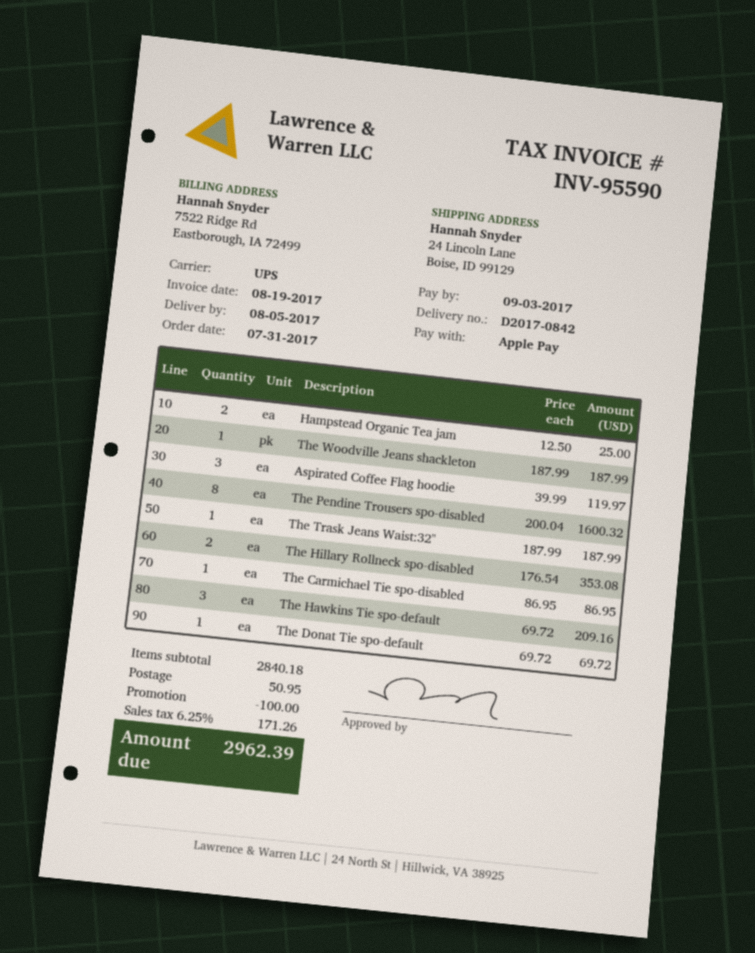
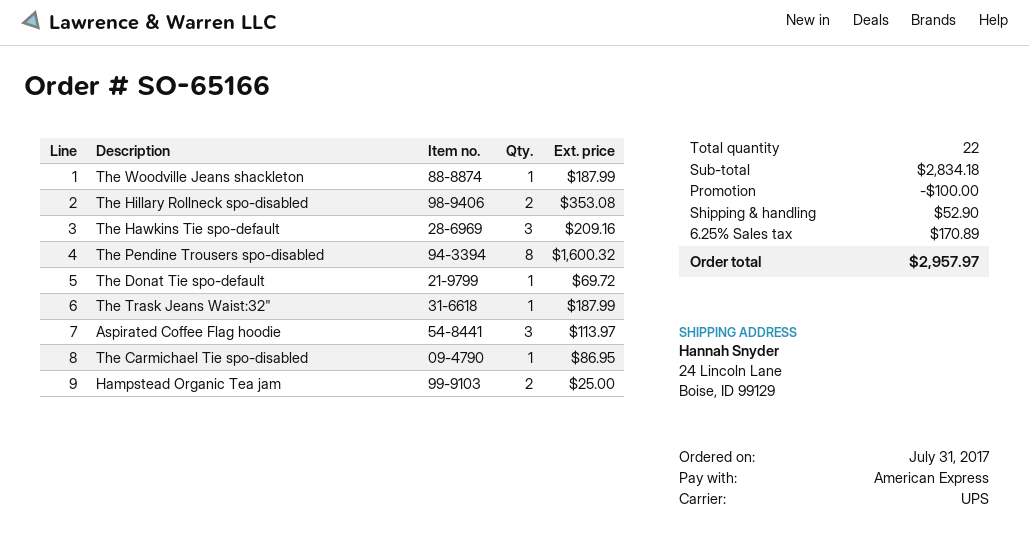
payment method: Apple Pay -> American Express
Aspirated Coffee Flag hoodie: 3 for 119.97 -> 3 for 113.97
subtotal: 2840.18 -> 2834.18
shipping: 50.95 -> 52.90
tax: 6.25% = 171.26 -> 6.25% = 170.89
total: 2962.39 -> 2957.97

